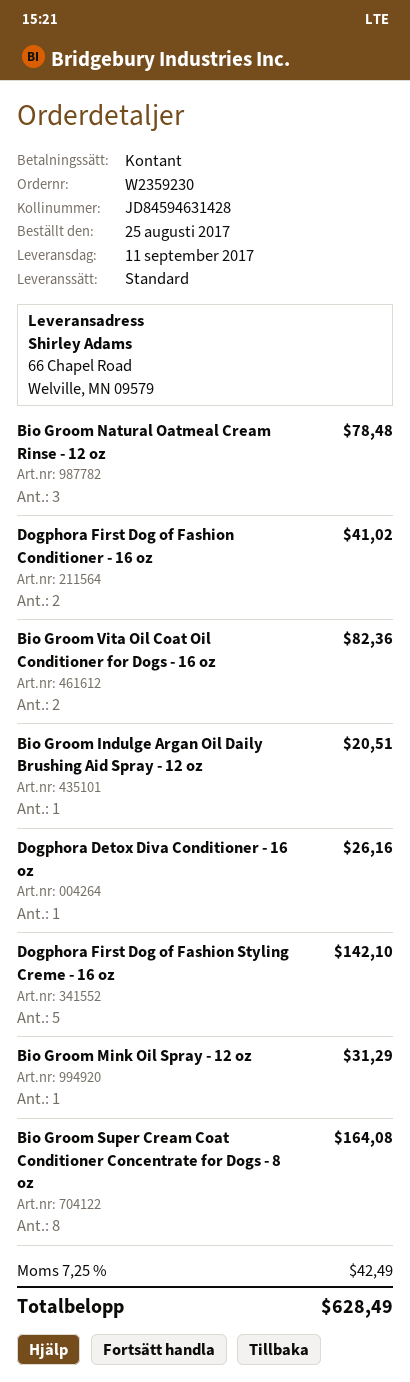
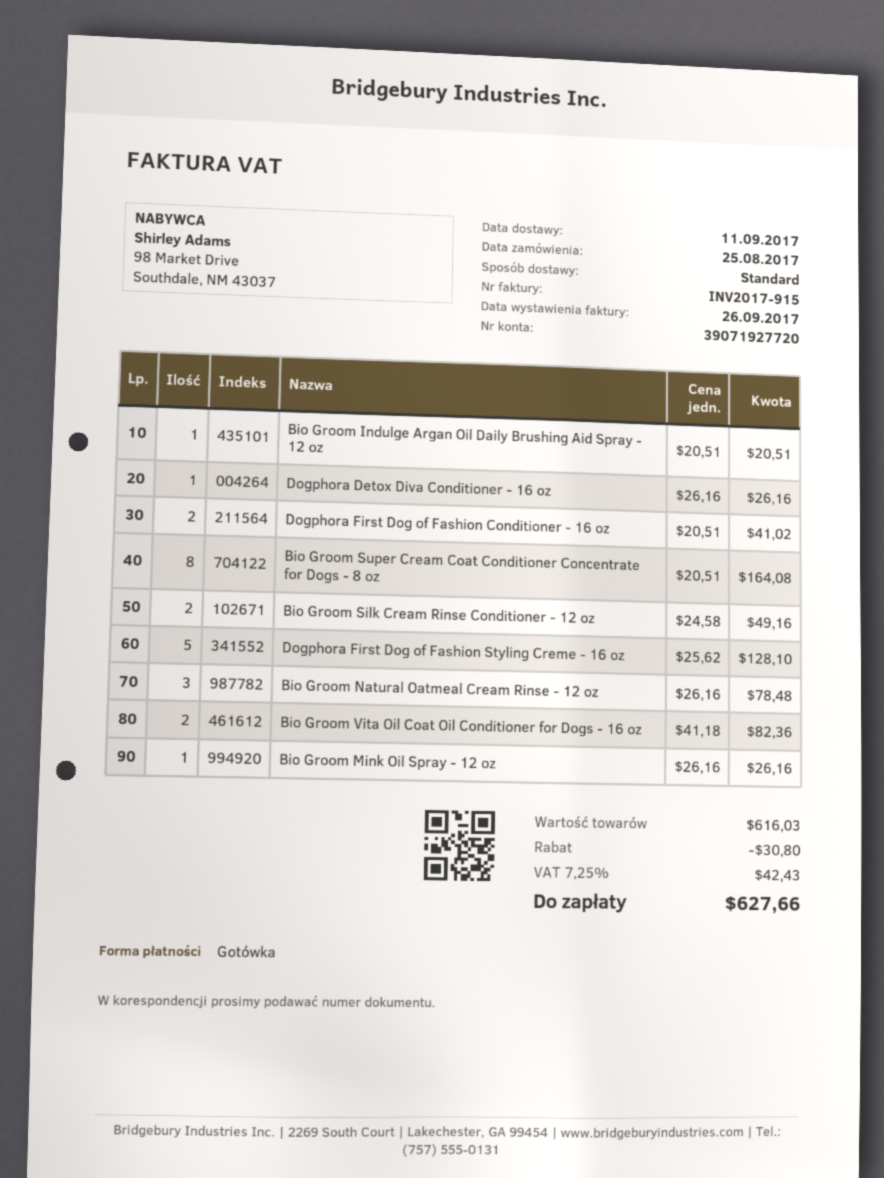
Dogphora First Dog of Fashion Styling Creme - 16 oz: 5 for 142.10 -> 5 for 128.10
Bio Groom Mink Oil Spray - 12 oz: 1 for 31.29 -> 1 for 26.16
Bio Groom Silk Cream Rinse Conditioner - 12 oz: none -> 2 for 49.16
discount: none -> 30.80
tax: 7.25% = 42.49 -> 7.25% = 42.43
total: 628.49 -> 627.66

